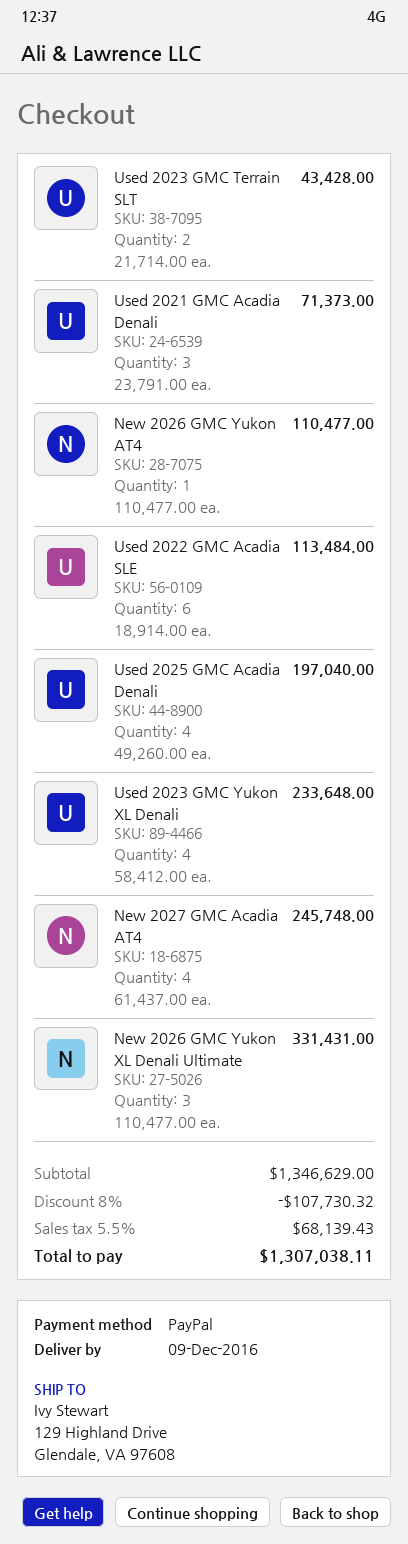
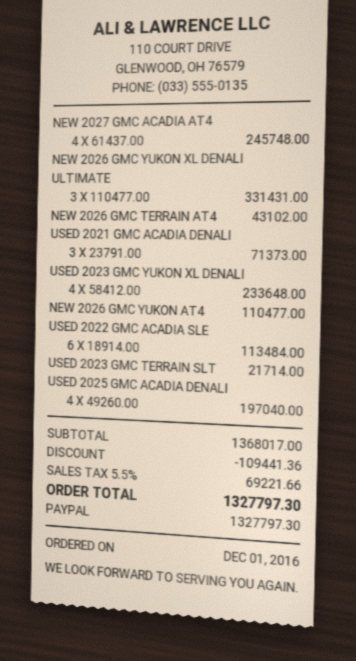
Used 2023 GMC Terrain SLT: 2 x 21714.00 = 43428.00 -> 1 x 21714.00 = 21714.00
NEW 2026 GMC TERRAIN AT4: none -> 1 x 43102.00 = 43102.00
subtotal: 1346629.00 -> 1368017.00
discount: 107730.32 -> 109441.36
tax: 5.5% = 68139.43 -> 5.5% = 69221.66
total: 1307038.11 -> 1327797.30

